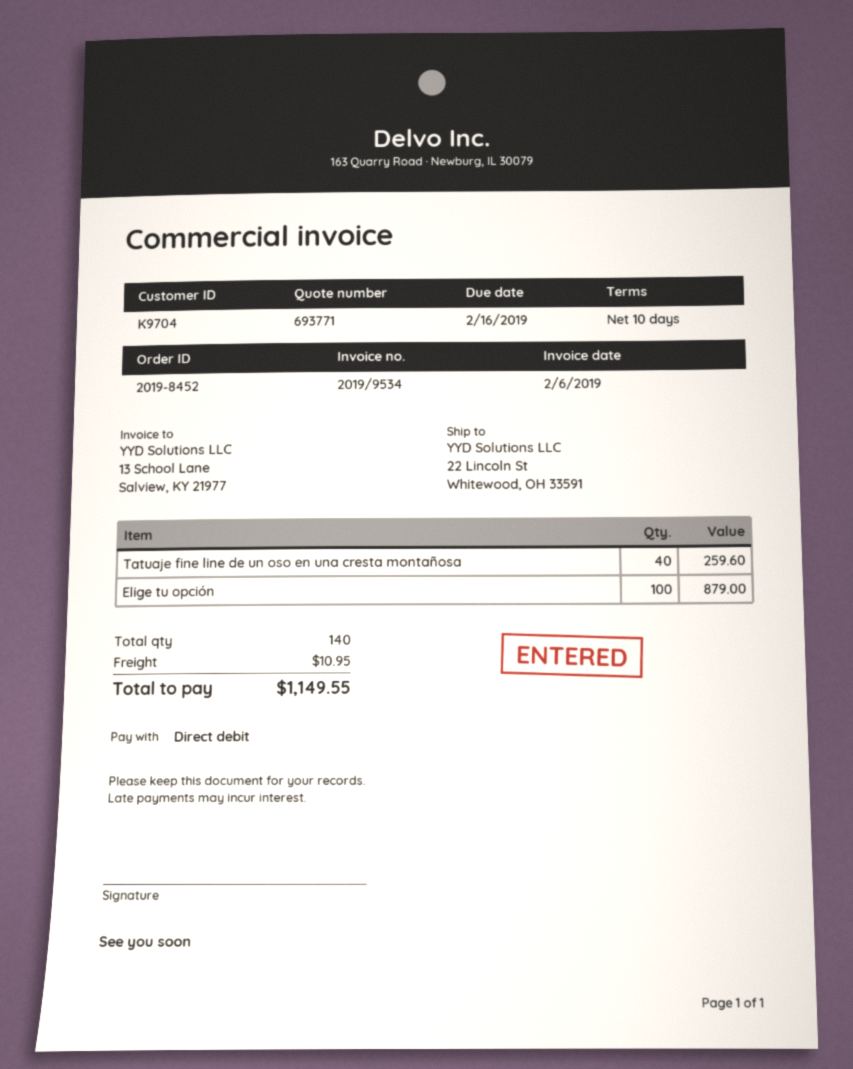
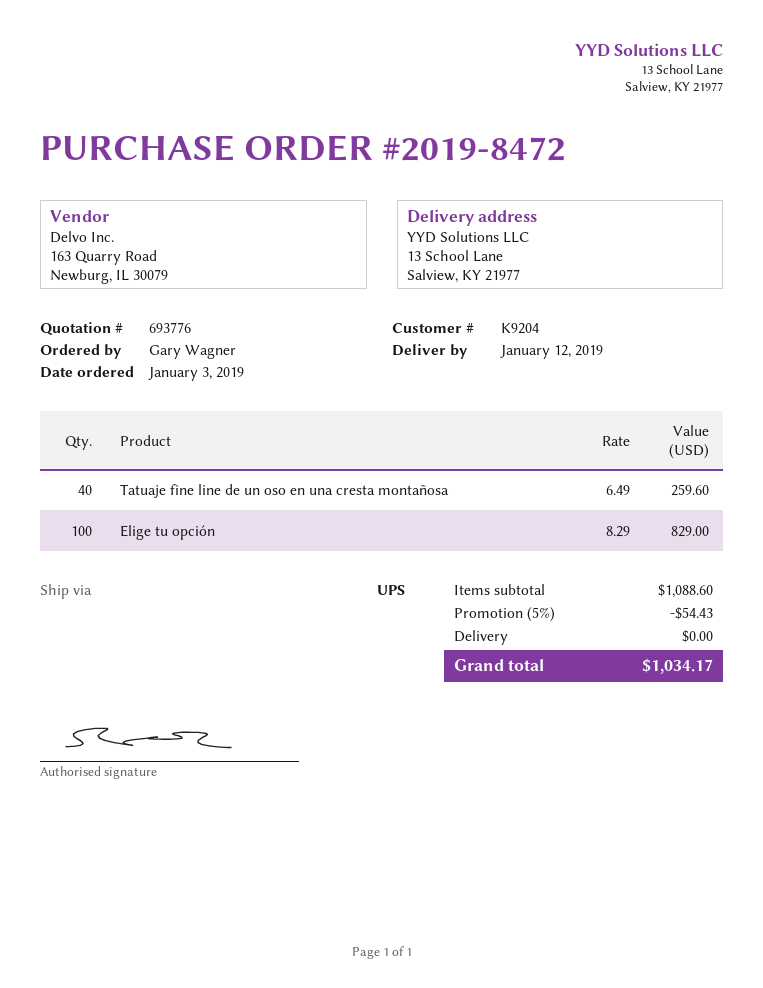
quote number: 693771 -> 693776
order number: 2019-8452 -> 2019-8472
customer number: K9704 -> K9204
ship to: 22 Lincoln St, Whitewood, OH 33591 -> 13 School Lane, Salview, KY 21977
Elige tu opción: 100 for 879.00 -> 100 for 829.00
discount: none -> 5% = 54.43
shipping: 10.95 -> 0.00
total: 1149.55 -> 1034.17

